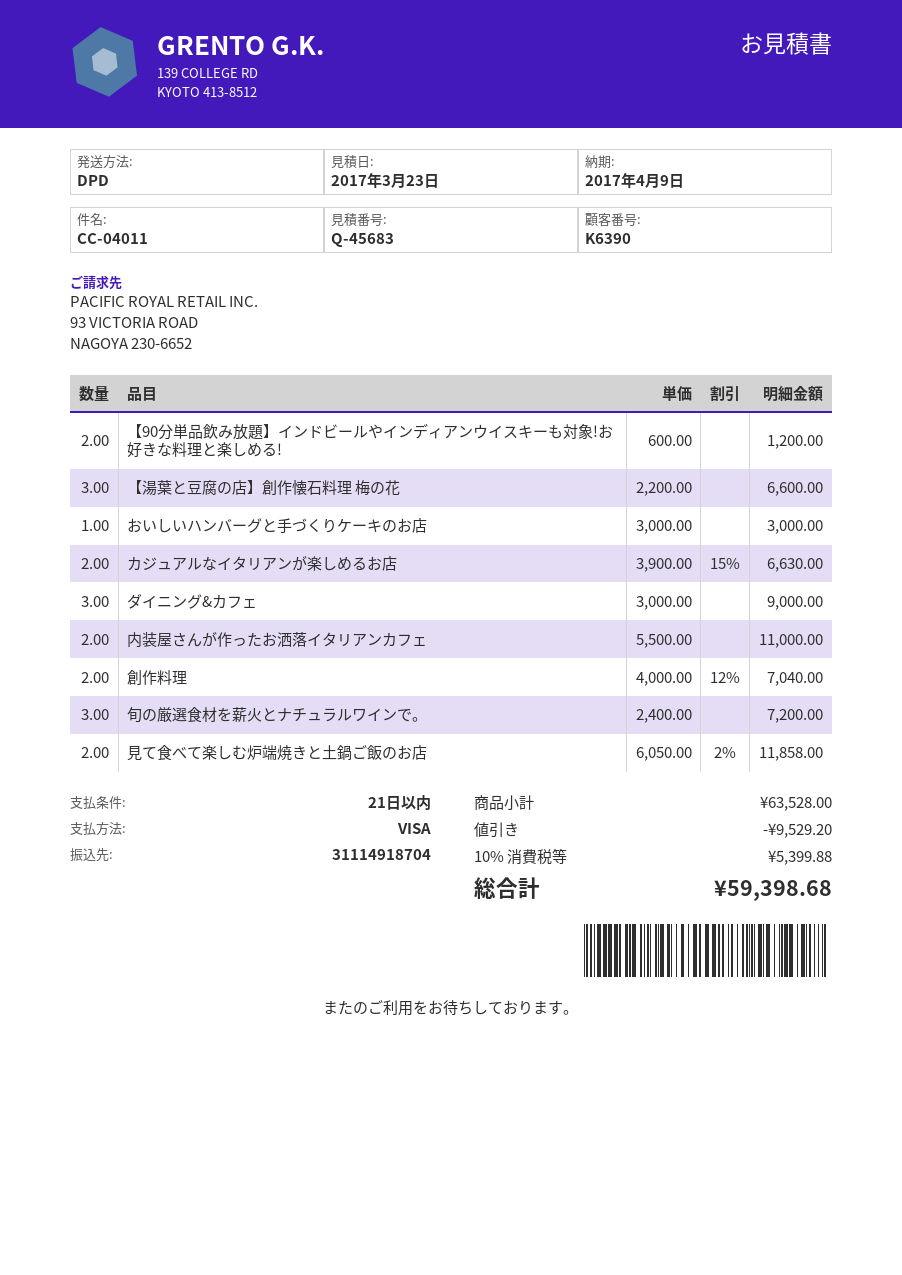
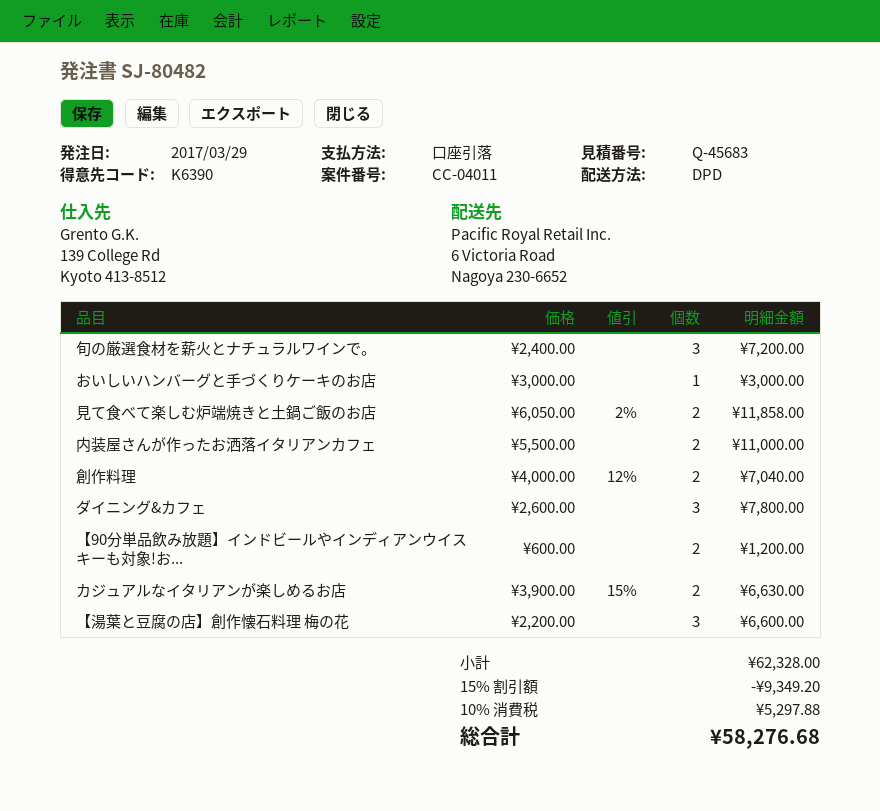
payment method: Visa -> direct debit
ダイニング&カフェ: 3 x 3000.00 = 9000.00 -> 3 x 2600.00 = 7800.00
subtotal: 63528.00 -> 62328.00
discount: 9529.20 -> 9349.20
tax: 10% = 5399.88 -> 10% = 5297.88
total: 59398.68 -> 58276.68

